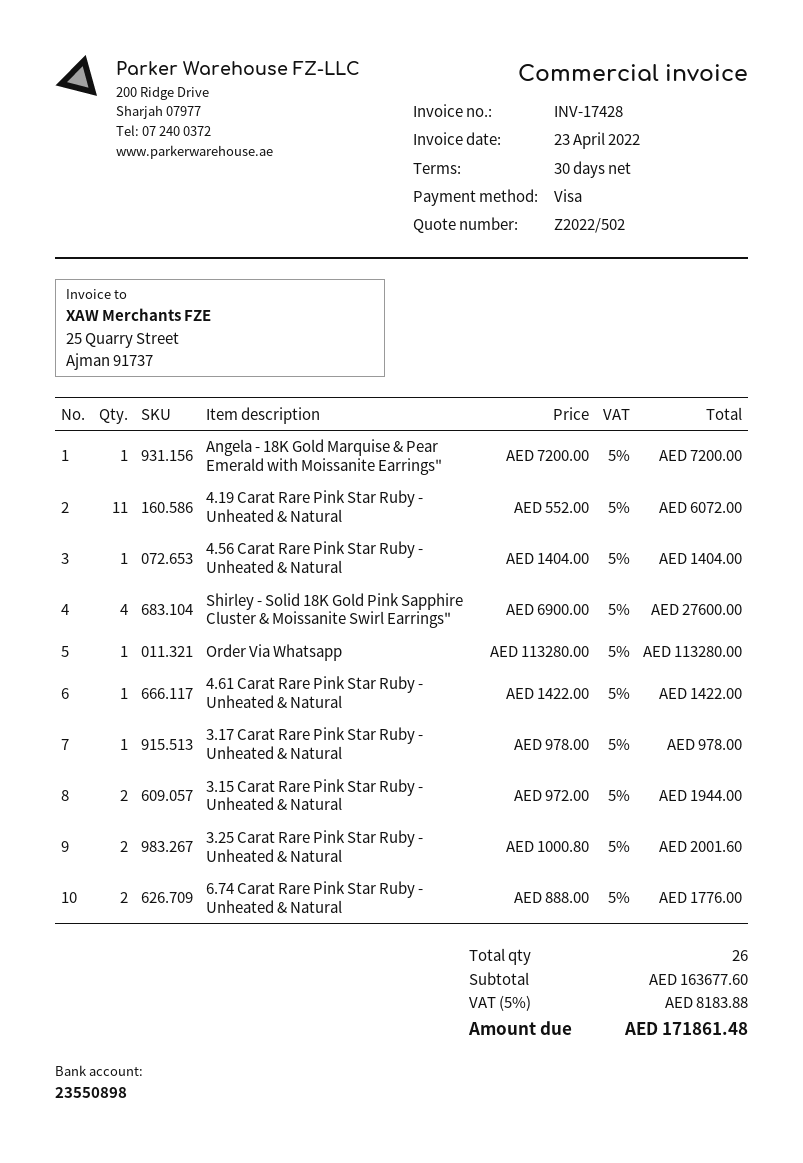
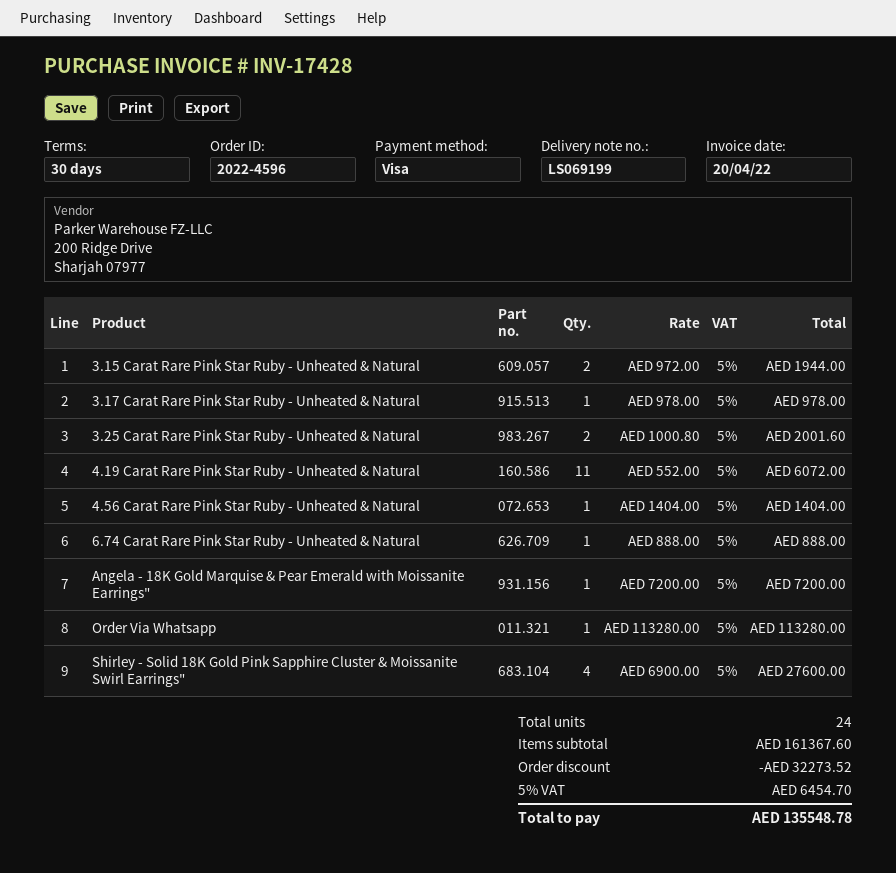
invoice date: 2022-04-23 -> 2022-04-20
4.61 Carat Rare Pink Star Ruby - Unheated & Natural: 1 x 1422.00 = 1422.00 -> none
6.74 Carat Rare Pink Star Ruby - Unheated & Natural: 2 x 888.00 = 1776.00 -> 1 x 888.00 = 888.00
total quantity: 26 -> 24
subtotal: 163677.60 -> 161367.60
discount: none -> 32273.52
tax: 5% = 8183.88 -> 5% = 6454.70
total: 171861.48 -> 135548.78

